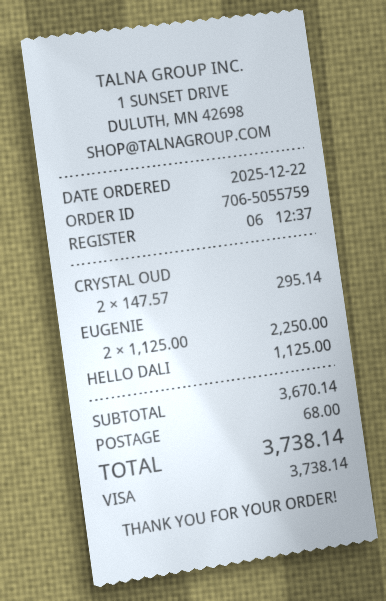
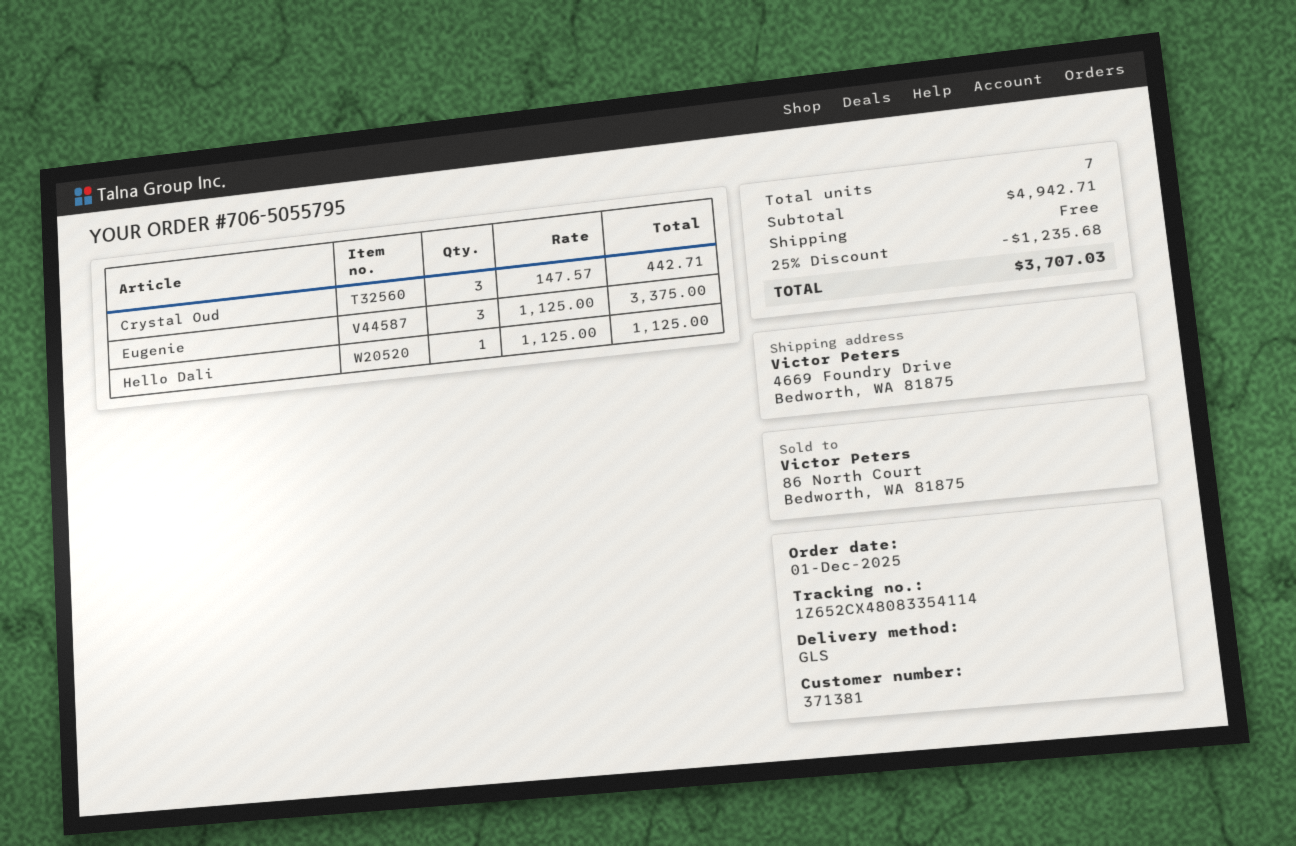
order number: 706-5055759 -> 706-5055795
order date: 2025-12-22 -> 2025-12-01
CRYSTAL OUD: 2 x 147.57 = 295.14 -> 3 x 147.57 = 442.71
EUGENIE: 2 x 1125.00 = 2250.00 -> 3 x 1125.00 = 3375.00
subtotal: 3670.14 -> 4942.71
discount: none -> 25% = 1235.68
shipping: 68.00 -> 0.00
total: 3738.14 -> 3707.03

